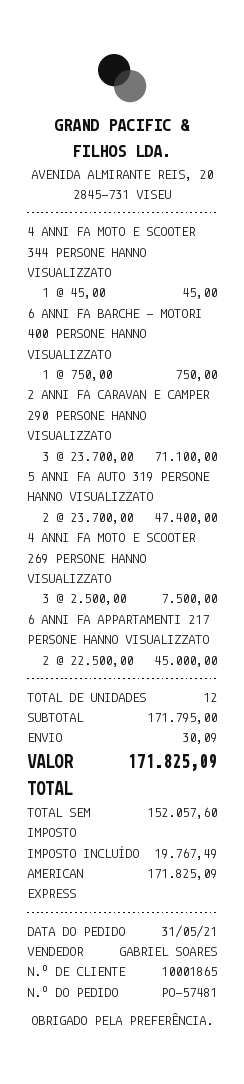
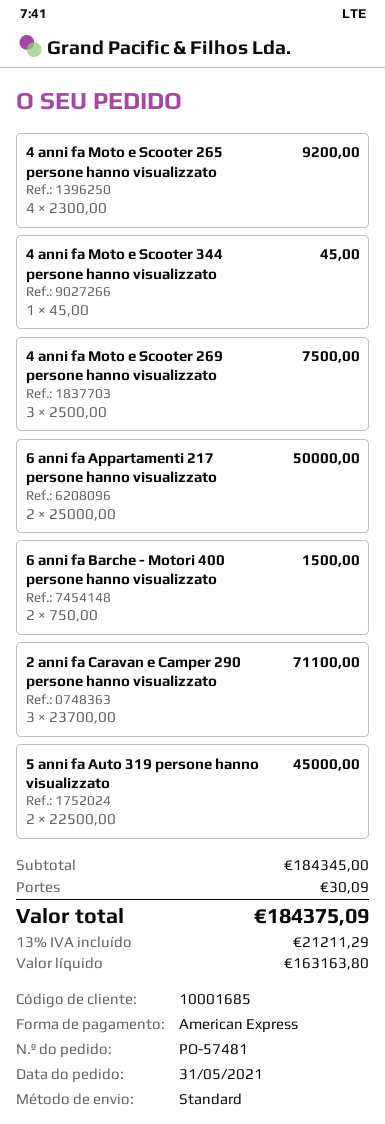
customer number: 10001865 -> 10001685
6 ANNI FA BARCHE - MOTORI 400 PERSONE HANNO VISUALIZZATO: 1 x 750.00 = 750.00 -> 2 x 750.00 = 1500.00
5 ANNI FA AUTO 319 PERSONE HANNO VISUALIZZATO: 2 x 23700.00 = 47400.00 -> 2 x 22500.00 = 45000.00
6 ANNI FA APPARTAMENTI 217 PERSONE HANNO VISUALIZZATO: 2 x 22500.00 = 45000.00 -> 2 x 25000.00 = 50000.00
4 anni fa Moto e Scooter 265 persone hanno visualizzato: none -> 4 x 2300.00 = 9200.00
subtotal: 171795.00 -> 184345.00
net: 152057.60 -> 163163.80
tax: 19767.49 -> 21211.29
total: 171825.09 -> 184375.09

